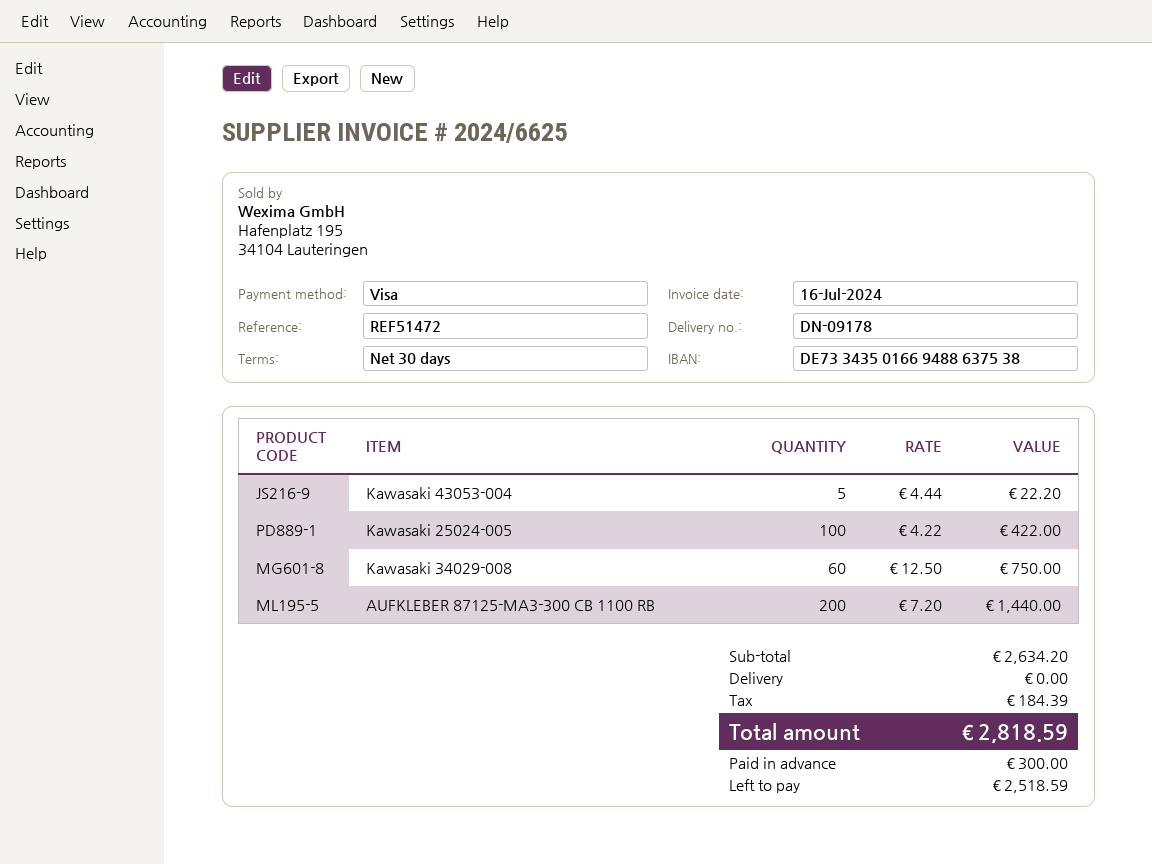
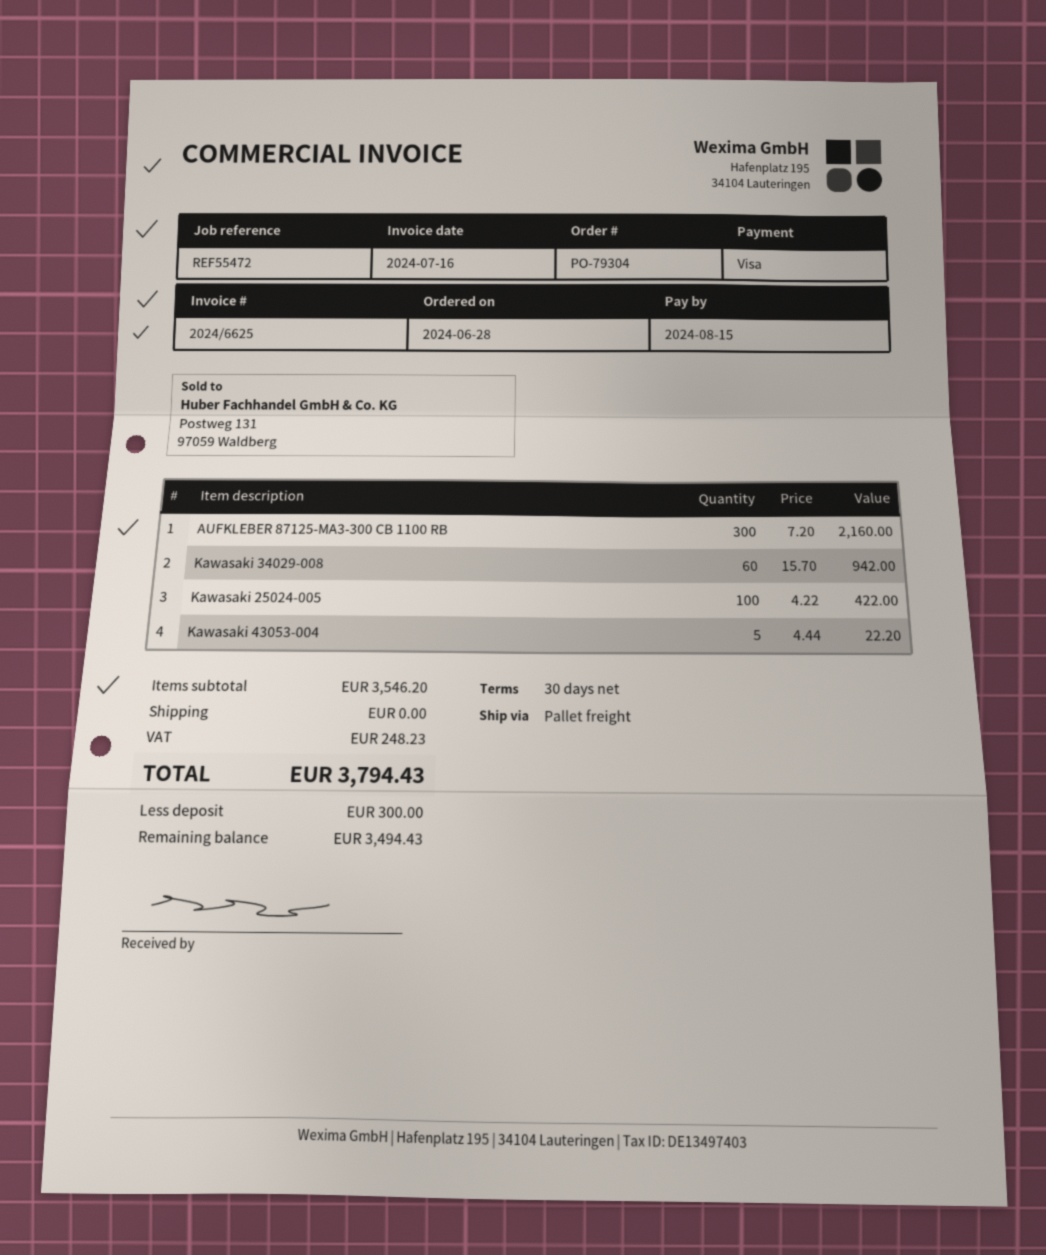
reference: REF51472 -> REF55472
Kawasaki 34029-008: 60 x 12.50 = 750.00 -> 60 x 15.70 = 942.00
AUFKLEBER 87125-MA3-300 CB 1100 RB: 200 x 7.20 = 1440.00 -> 300 x 7.20 = 2160.00
subtotal: 2634.20 -> 3546.20
tax: 184.39 -> 248.23
total: 2818.59 -> 3794.43
balance: 2518.59 -> 3494.43

